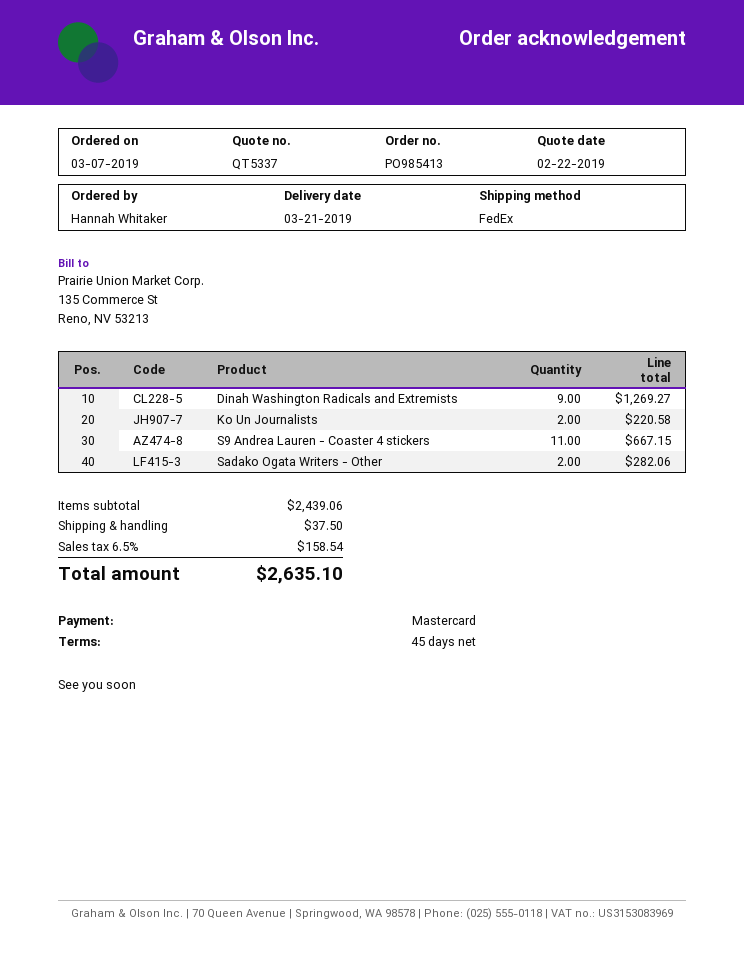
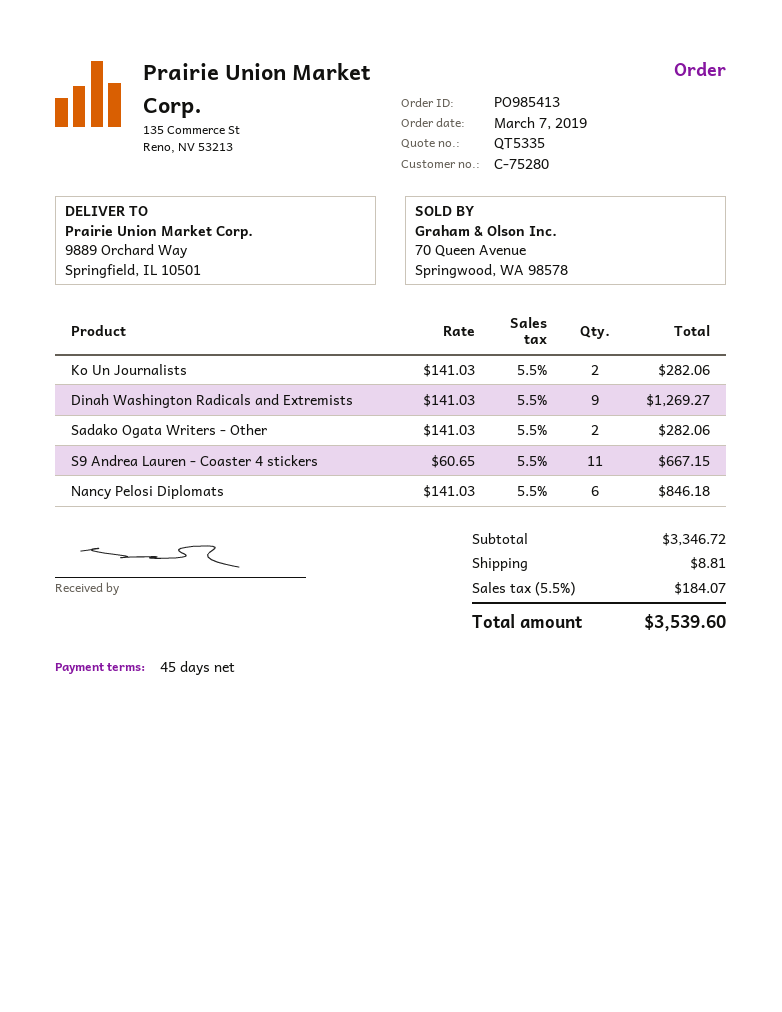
quote number: QT5337 -> QT5335
Ko Un Journalists: 2 for 220.58 -> 2 for 282.06
Nancy Pelosi Diplomats: none -> 6 for 846.18
subtotal: 2439.06 -> 3346.72
shipping: 37.50 -> 8.81
tax: 6.5% = 158.54 -> 5.5% = 184.07
total: 2635.10 -> 3539.60

